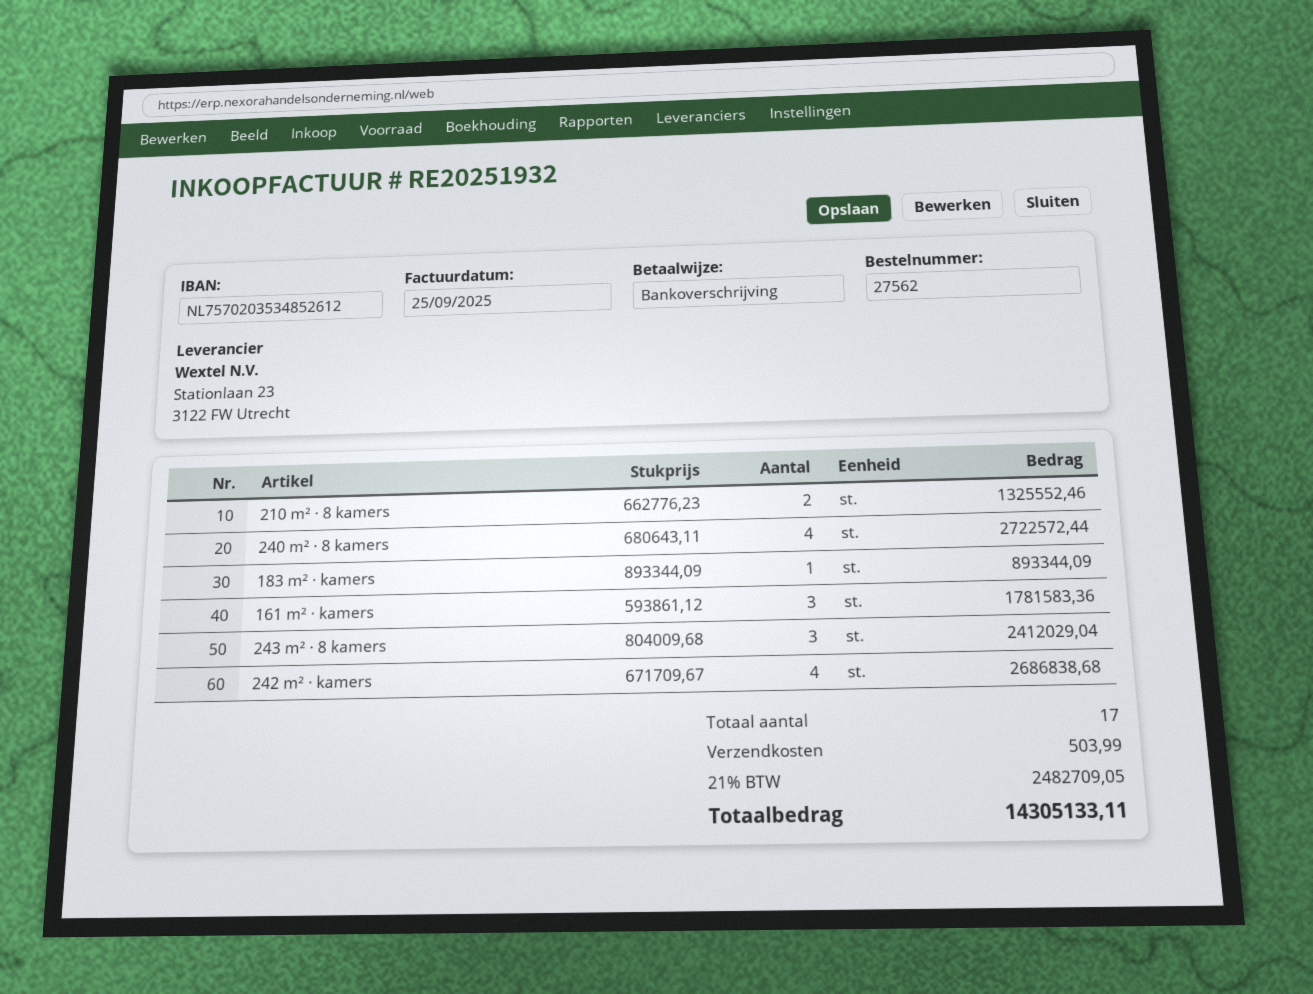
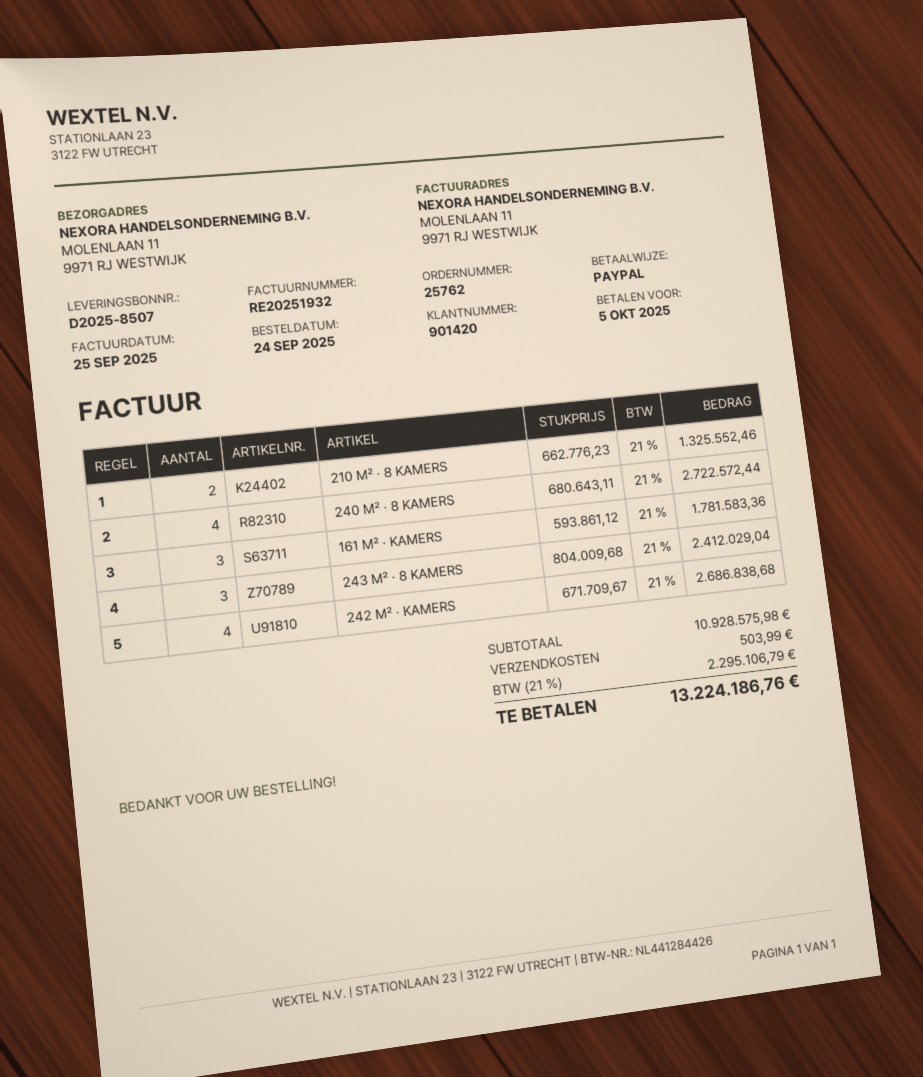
order number: 27562 -> 25762
payment method: bank transfer -> PayPal
183 m² · kamers: 1 x 893344.09 = 893344.09 -> none
tax: 21% = 2482709.05 -> 21% = 2295106.79
total: 14305133.11 -> 13224186.76

